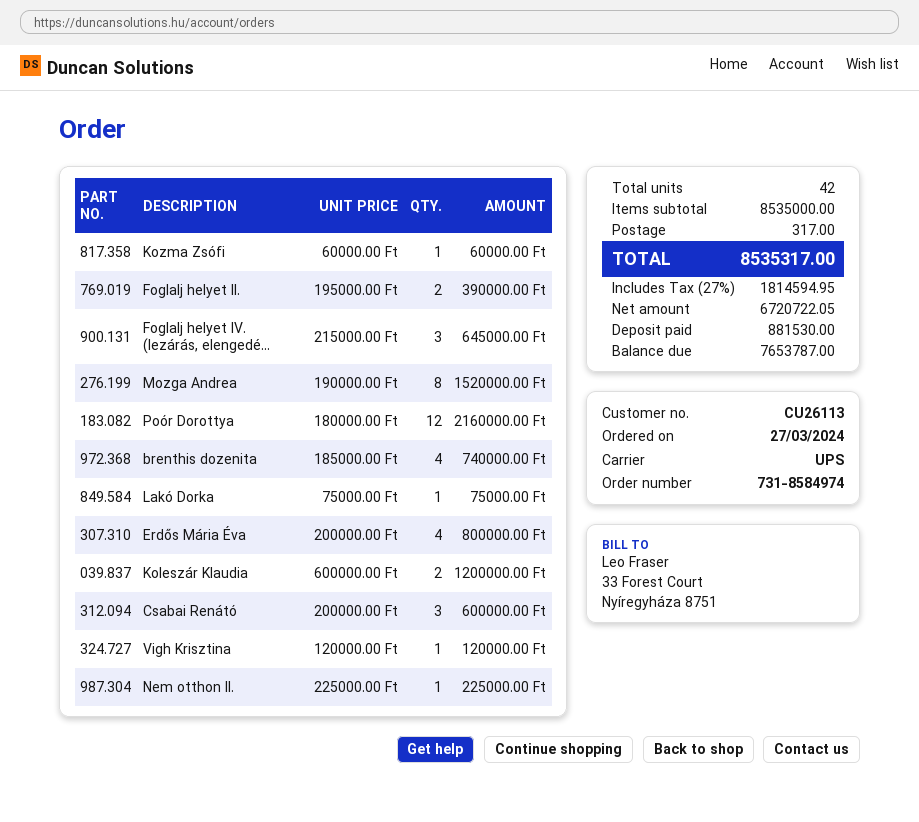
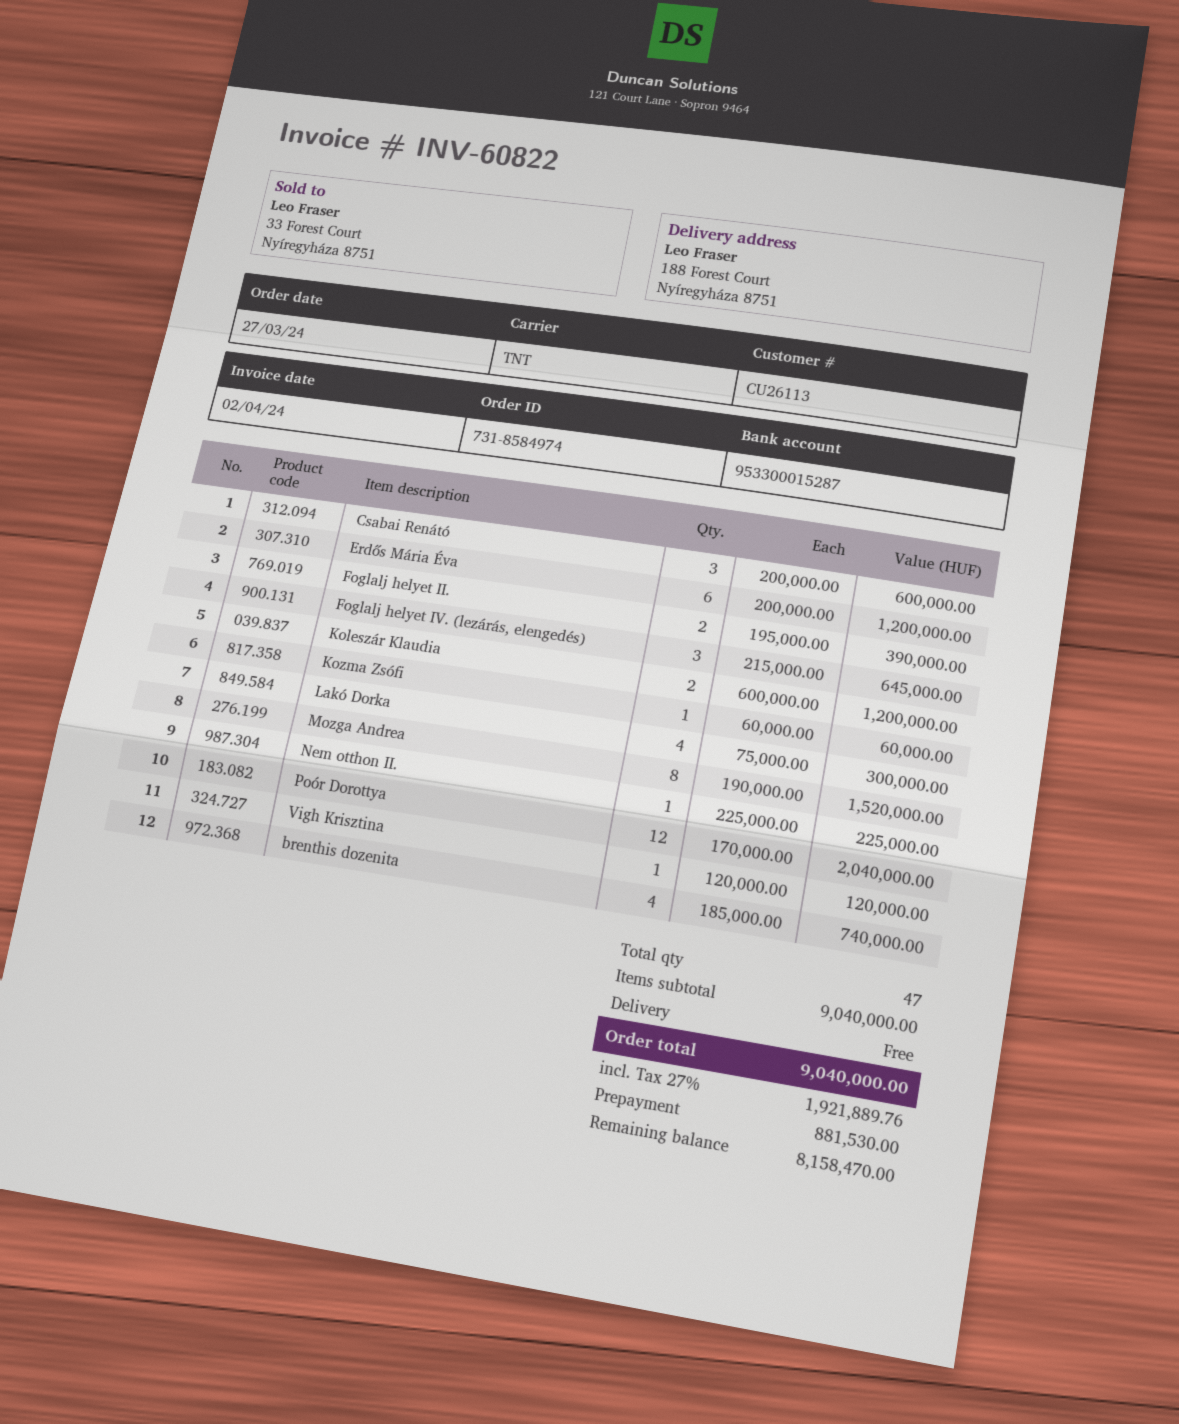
shipping method: UPS -> TNT
Poór Dorottya: 12 x 180000.00 = 2160000.00 -> 12 x 170000.00 = 2040000.00
Lakó Dorka: 1 x 75000.00 = 75000.00 -> 4 x 75000.00 = 300000.00
Erdős Mária Éva: 4 x 200000.00 = 800000.00 -> 6 x 200000.00 = 1200000.00
total quantity: 42 -> 47
subtotal: 8535000.00 -> 9040000.00
shipping: 317.00 -> 0.00
tax: 27% = 1814594.95 -> 27% = 1921889.76
total: 8535317.00 -> 9040000.00
balance: 7653787.00 -> 8158470.00

